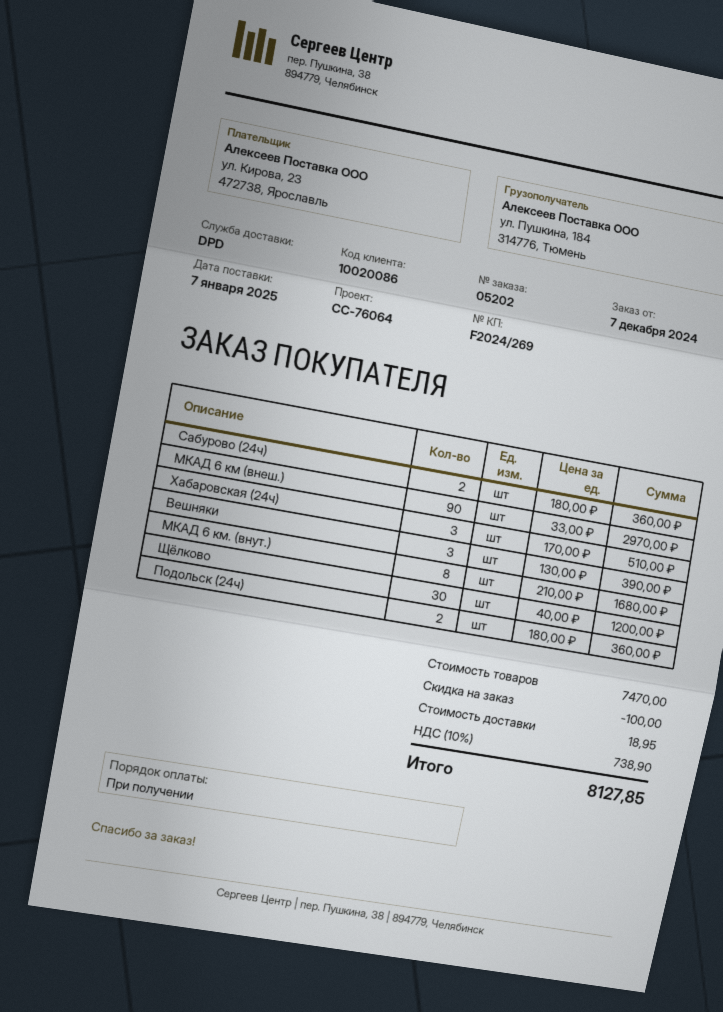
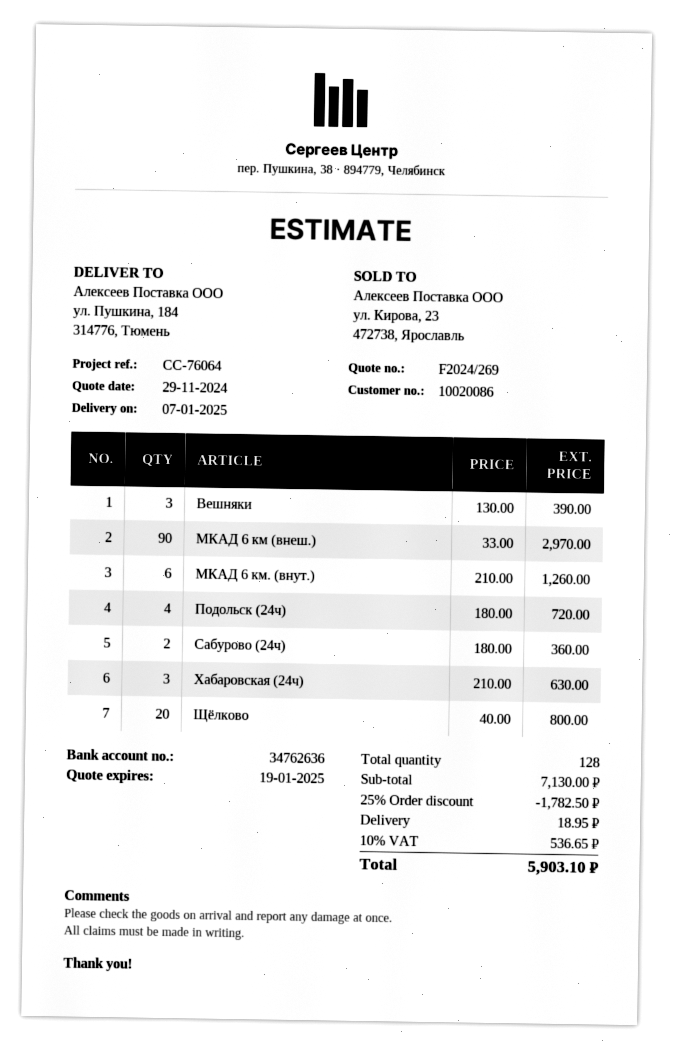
Хабаровская (24ч): 3 x 170.00 = 510.00 -> 3 x 210.00 = 630.00
МКАД 6 км. (внут.): 8 x 210.00 = 1680.00 -> 6 x 210.00 = 1260.00
Щёлково: 30 x 40.00 = 1200.00 -> 20 x 40.00 = 800.00
Подольск (24ч): 2 x 180.00 = 360.00 -> 4 x 180.00 = 720.00
subtotal: 7470.00 -> 7130.00
discount: 100.00 -> 1782.50
tax: 10% = 738.90 -> 10% = 536.65
total: 8127.85 -> 5903.10

